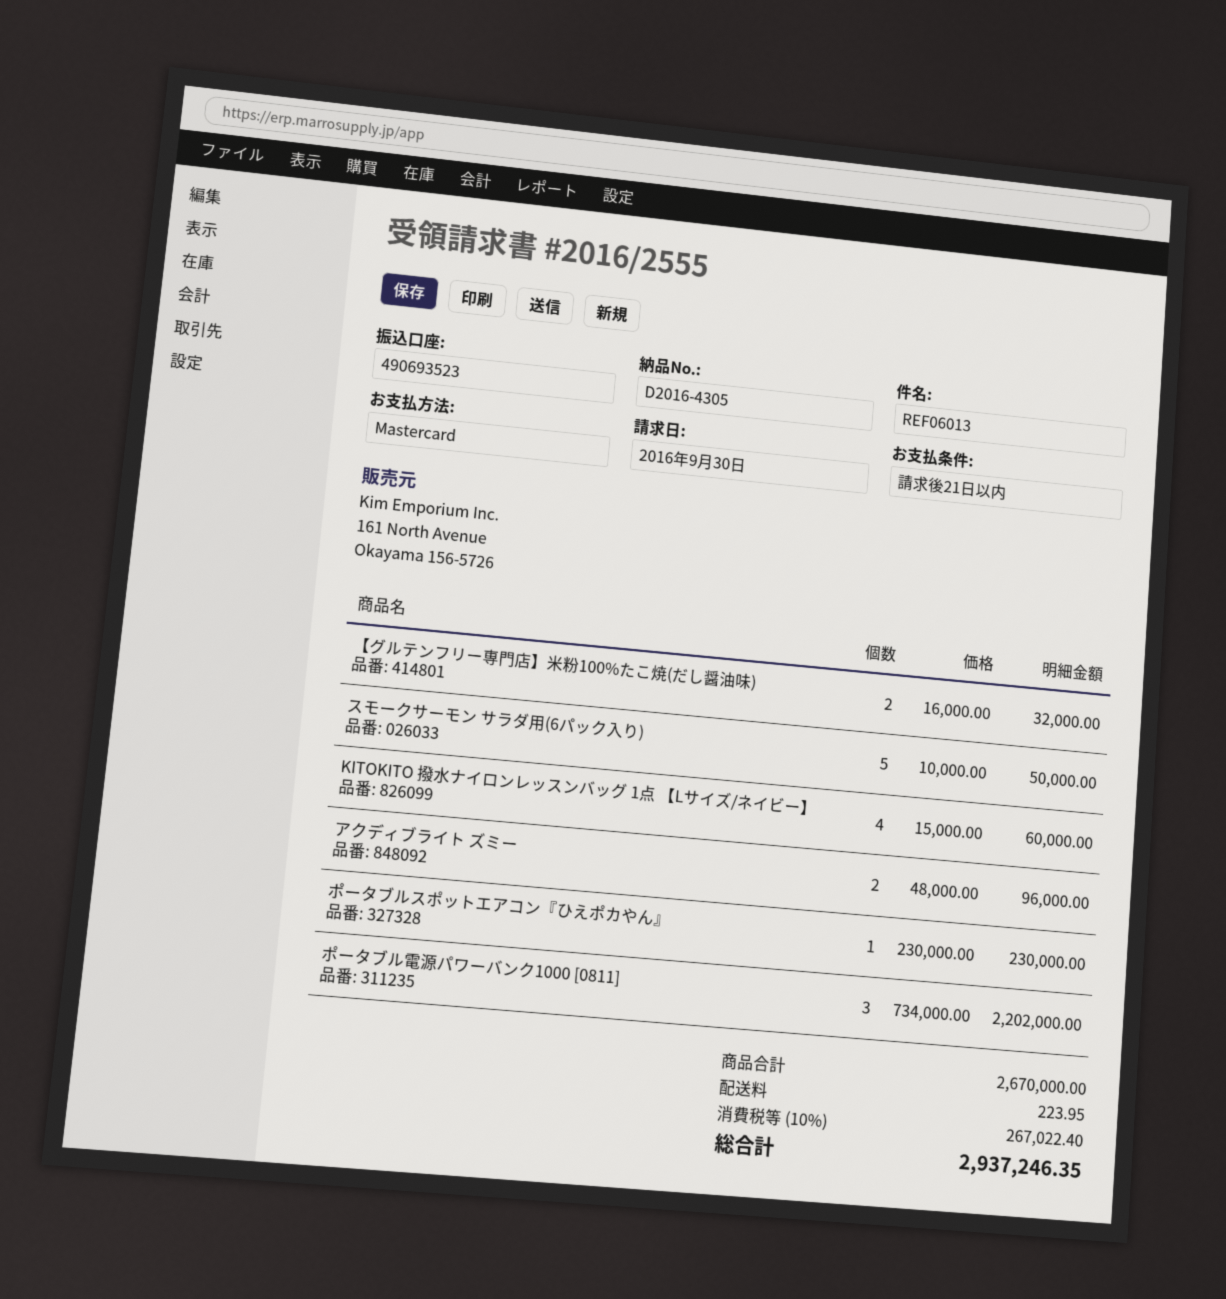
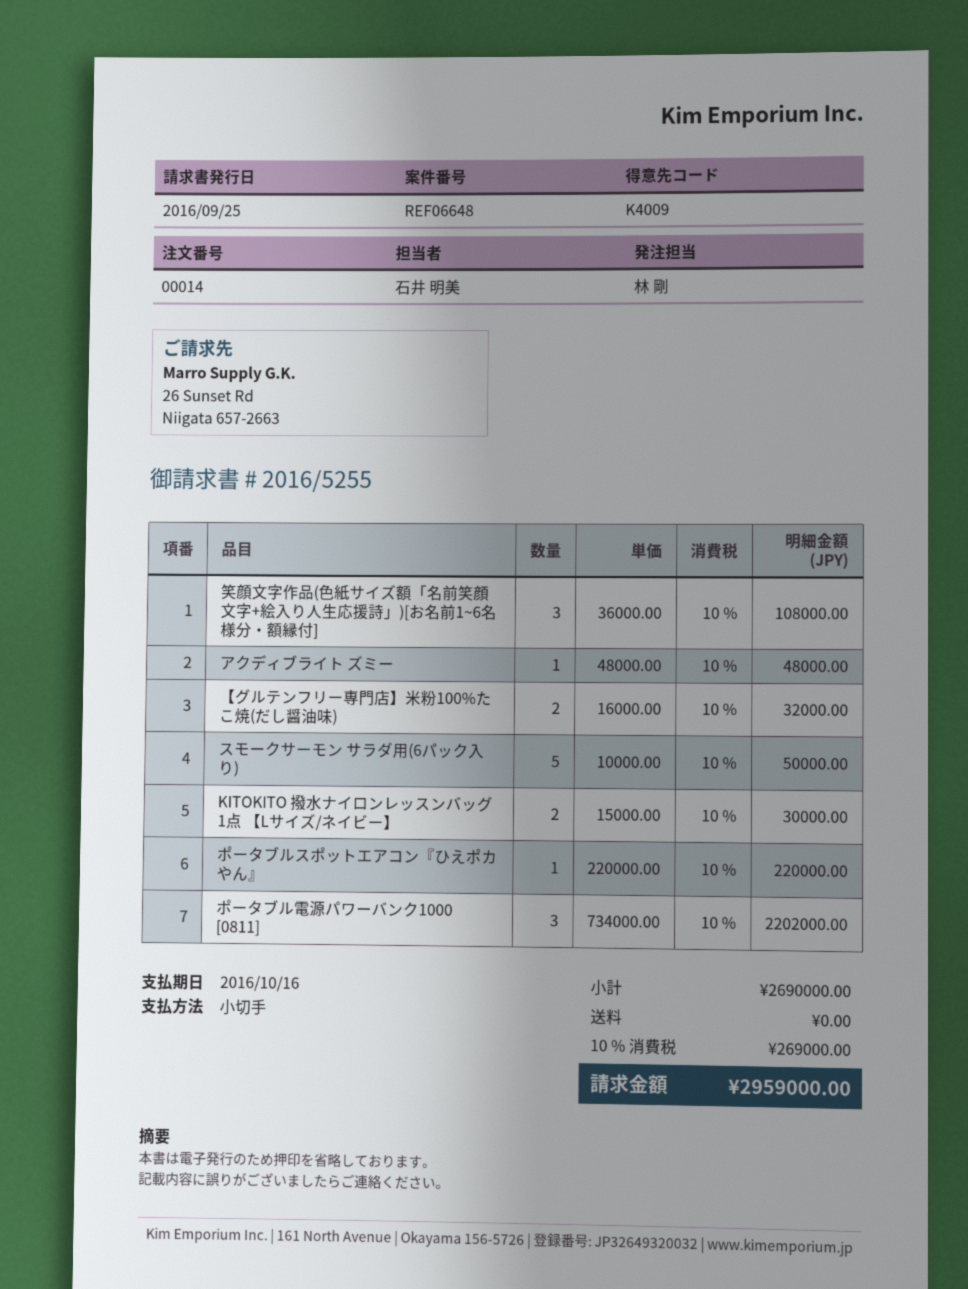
invoice number: 2016/2555 -> 2016/5255
invoice date: 2016-09-30 -> 2016-09-25
reference: REF06013 -> REF06648
payment method: Mastercard -> cheque
KITOKITO 撥水ナイロンレッスンバッグ 1点 【Lサイズ/ネイビー】: 4 x 15000.00 = 60000.00 -> 2 x 15000.00 = 30000.00
アクディブライト ズミー: 2 x 48000.00 = 96000.00 -> 1 x 48000.00 = 48000.00
ポータブルスポットエアコン『ひえポカやん』: 1 x 230000.00 = 230000.00 -> 1 x 220000.00 = 220000.00
笑顔文字作品(色紙サイズ額「名前笑顔文字+絵入り人生応援詩」)[お名前1~6名様分・額縁付]: none -> 3 x 36000.00 = 108000.00
subtotal: 2670000.00 -> 2690000.00
shipping: 223.95 -> 0.00
tax: 10% = 267022.40 -> 10% = 269000.00
total: 2937246.35 -> 2959000.00

